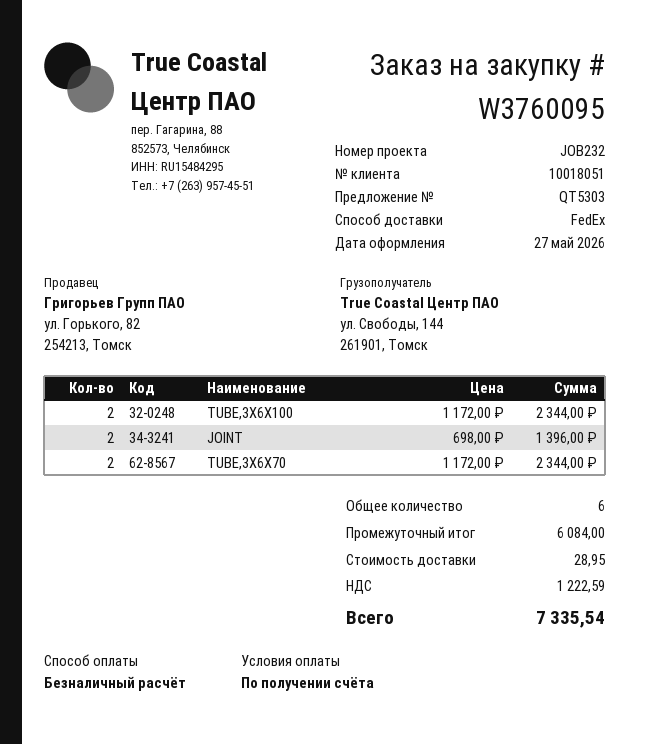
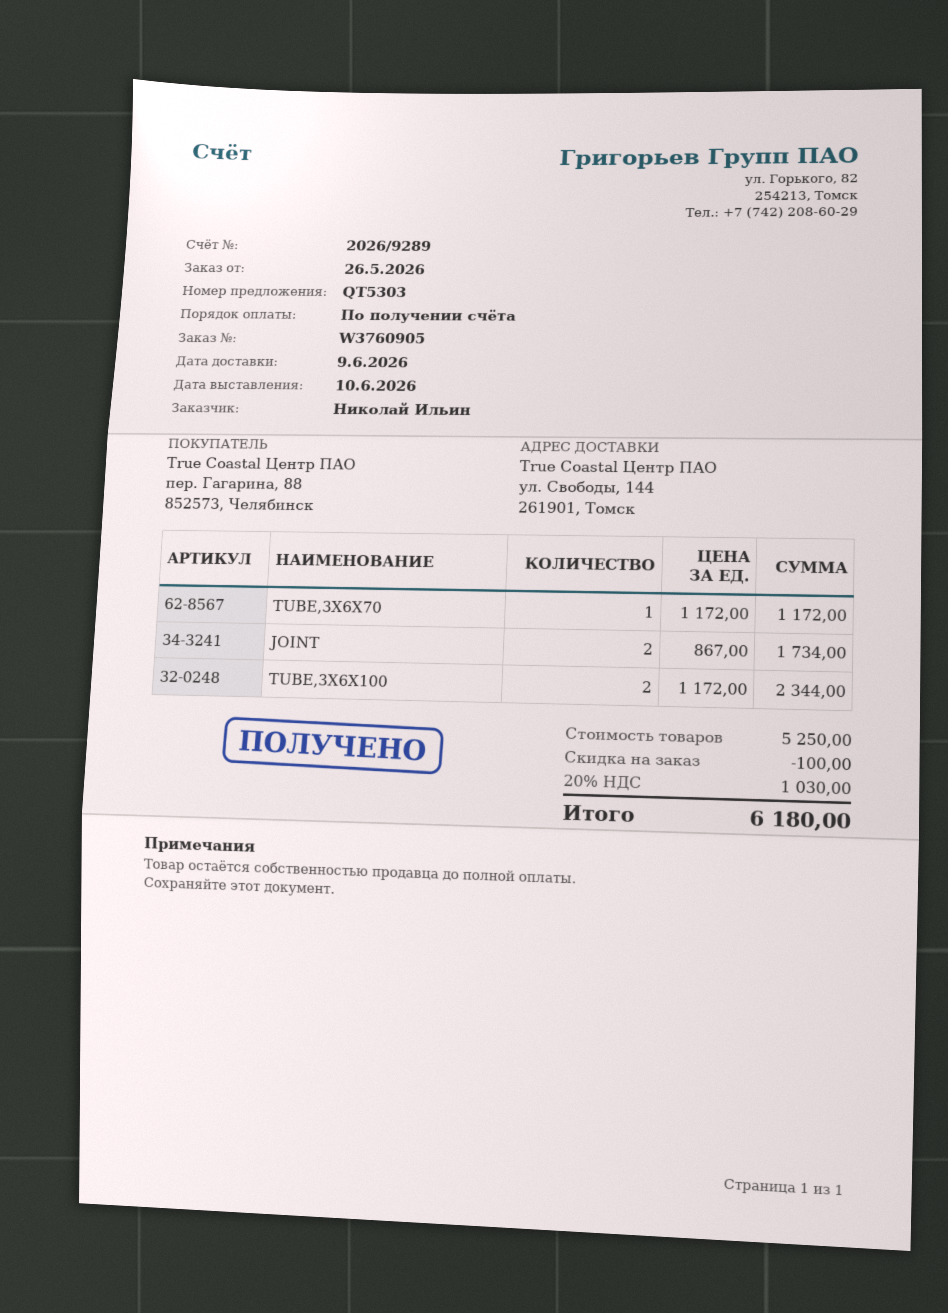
order number: W3760095 -> W3760905
order date: 2026-05-27 -> 2026-05-26
JOINT: 2 x 698.00 = 1396.00 -> 2 x 867.00 = 1734.00
TUBE,3X6X70: 2 x 1172.00 = 2344.00 -> 1 x 1172.00 = 1172.00
subtotal: 6084.00 -> 5250.00
discount: none -> 100.00
shipping: 28.95 -> none
tax: 1222.59 -> 1030.00
total: 7335.54 -> 6180.00

